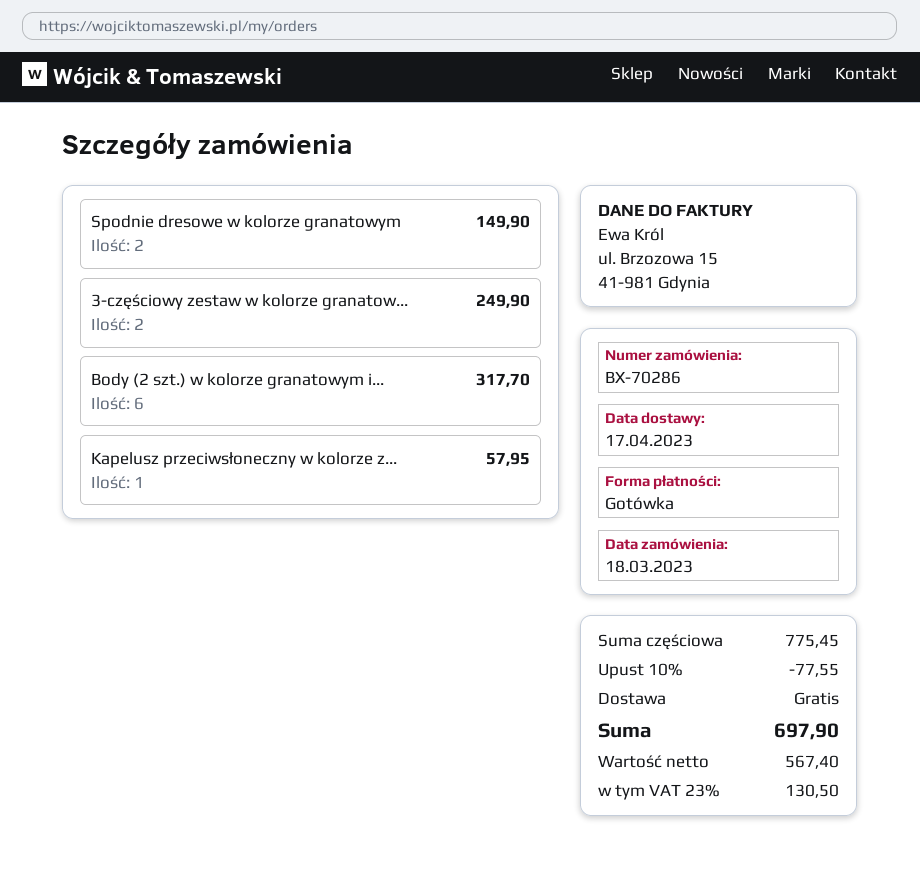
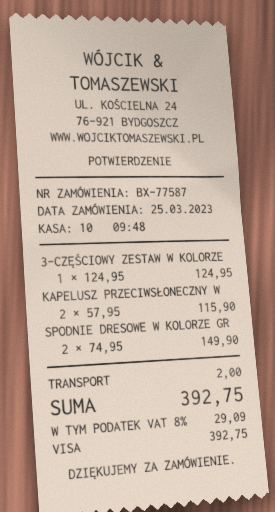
order number: BX-70286 -> BX-77587
order date: 2023-03-18 -> 2023-03-25
payment method: cash -> Visa
3-częściowy zestaw w kolorze granatow...: 2 for 249.90 -> 1 for 124.95
Body (2 szt.) w kolorze granatowym i...: 6 for 317.70 -> none
Kapelusz przeciwsłoneczny w kolorze z...: 1 for 57.95 -> 2 for 115.90
discount: 10% = 77.55 -> none
shipping: 0.00 -> 2.00
tax: 23% = 130.50 -> 8% = 29.09
total: 697.90 -> 392.75

